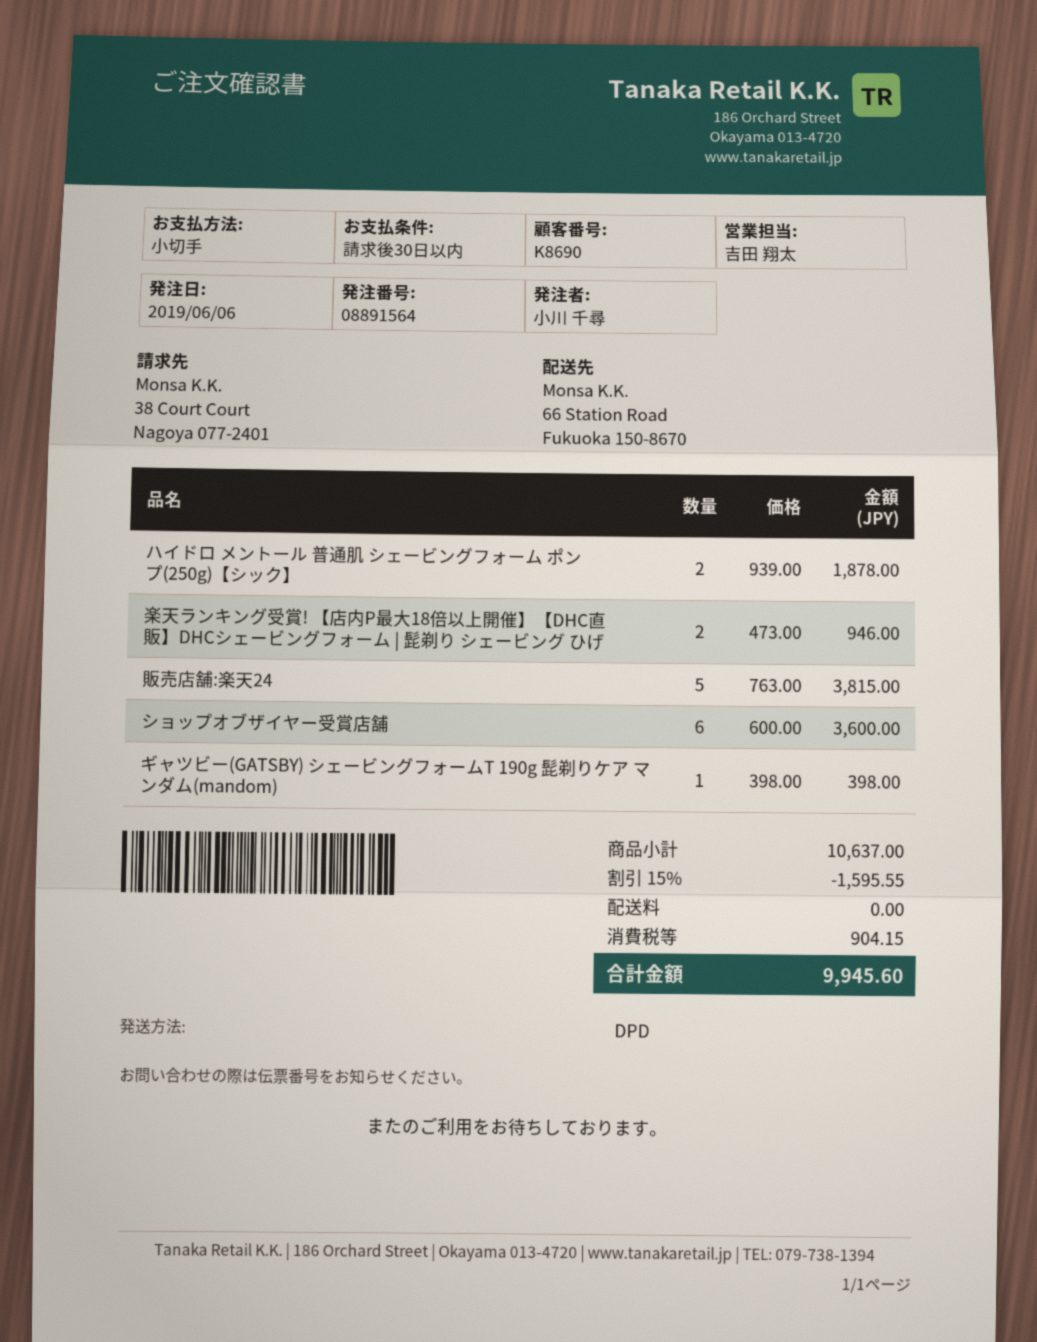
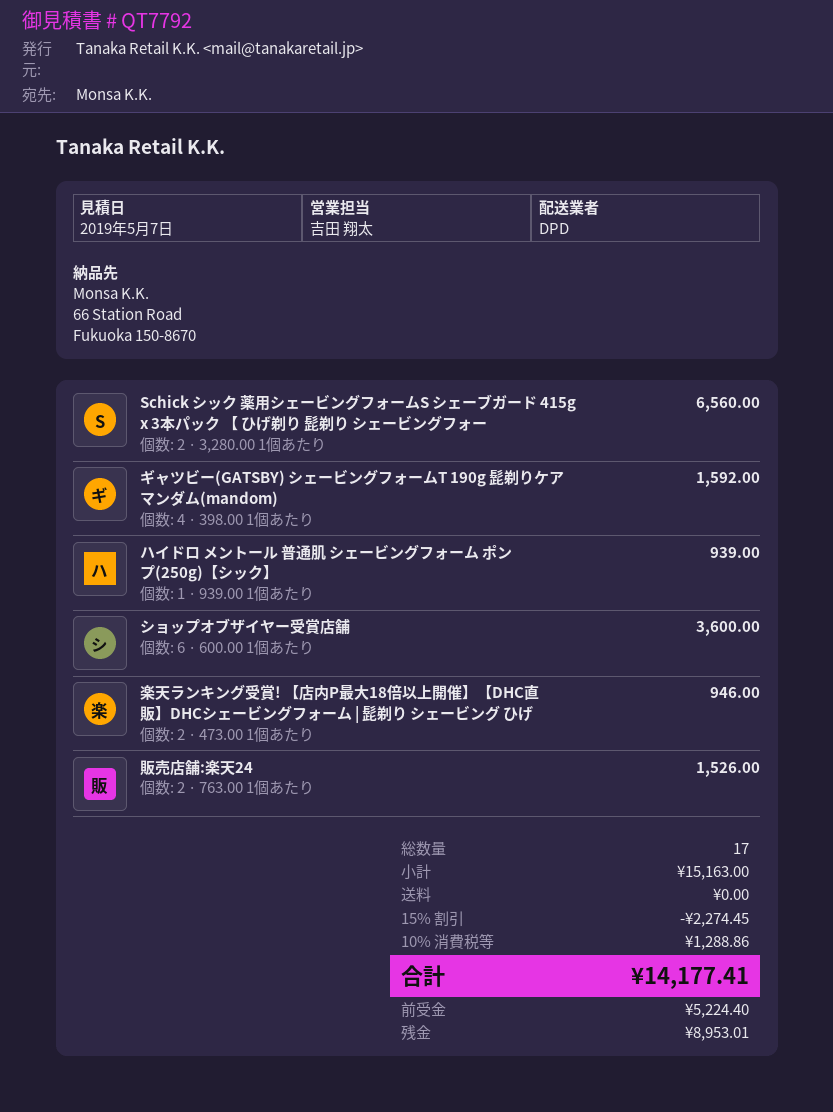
ハイドロ メントール 普通肌 シェービングフォーム ポンプ(250g)【シック】: 2 x 939.00 = 1878.00 -> 1 x 939.00 = 939.00
販売店舗:楽天24: 5 x 763.00 = 3815.00 -> 2 x 763.00 = 1526.00
ギャツビー(GATSBY) シェービングフォームT 190g 髭剃りケア マンダム(mandom): 1 x 398.00 = 398.00 -> 4 x 398.00 = 1592.00
Schick シック 薬用シェービングフォームS シェーブガード 415g x 3本パック 【 ひげ剃り 髭剃り シェービングフォー: none -> 2 x 3280.00 = 6560.00
subtotal: 10637.00 -> 15163.00
discount: 15% = 1595.55 -> 15% = 2274.45
tax: 904.15 -> 1288.86
total: 9945.60 -> 14177.41

